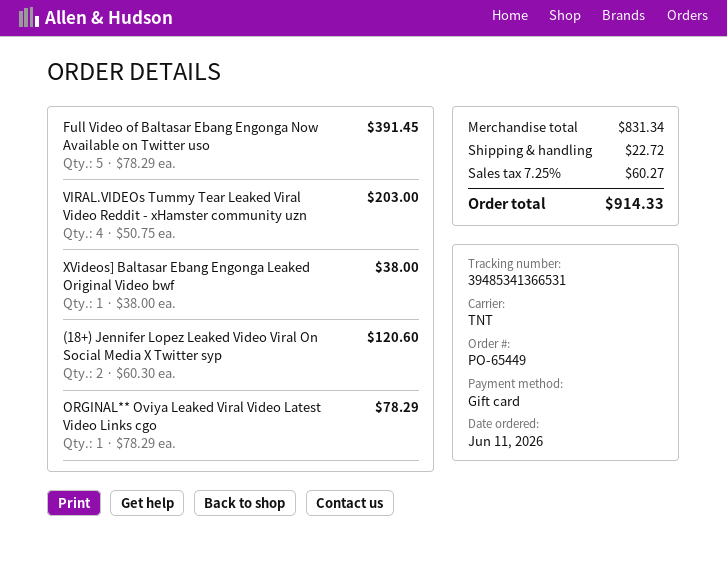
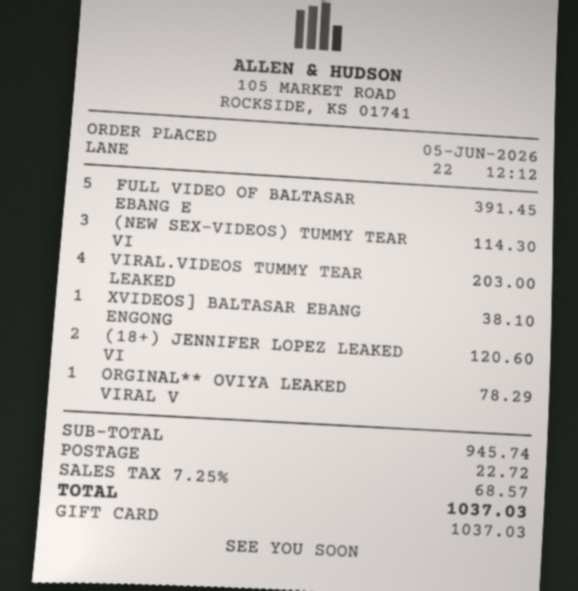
order date: 2026-06-11 -> 2026-06-05
XVideos] Baltasar Ebang Engonga Leaked Original Video bwf: 1 for 38.00 -> 1 for 38.10
(NEW SEX-VIDEOS) TUMMY TEAR VI: none -> 3 for 114.30
subtotal: 831.34 -> 945.74
tax: 7.25% = 60.27 -> 7.25% = 68.57
total: 914.33 -> 1037.03

